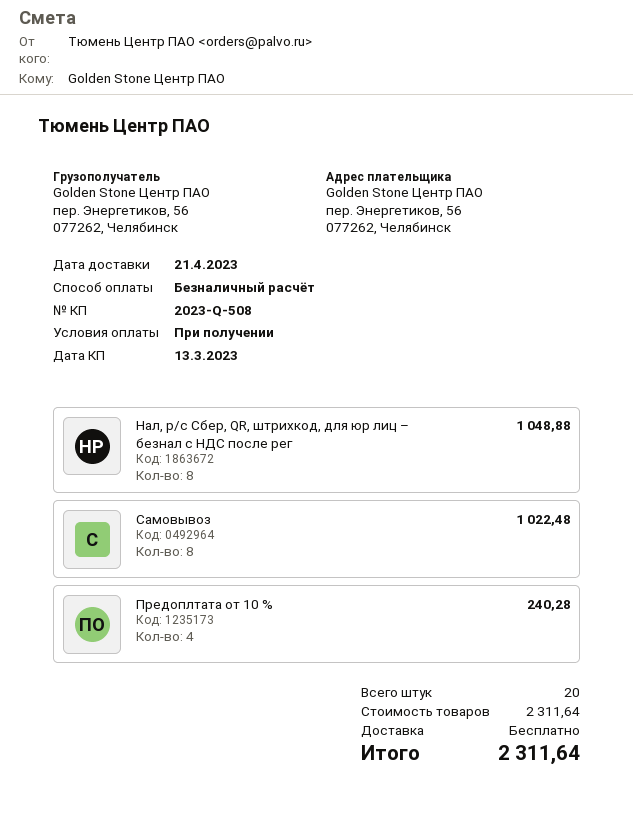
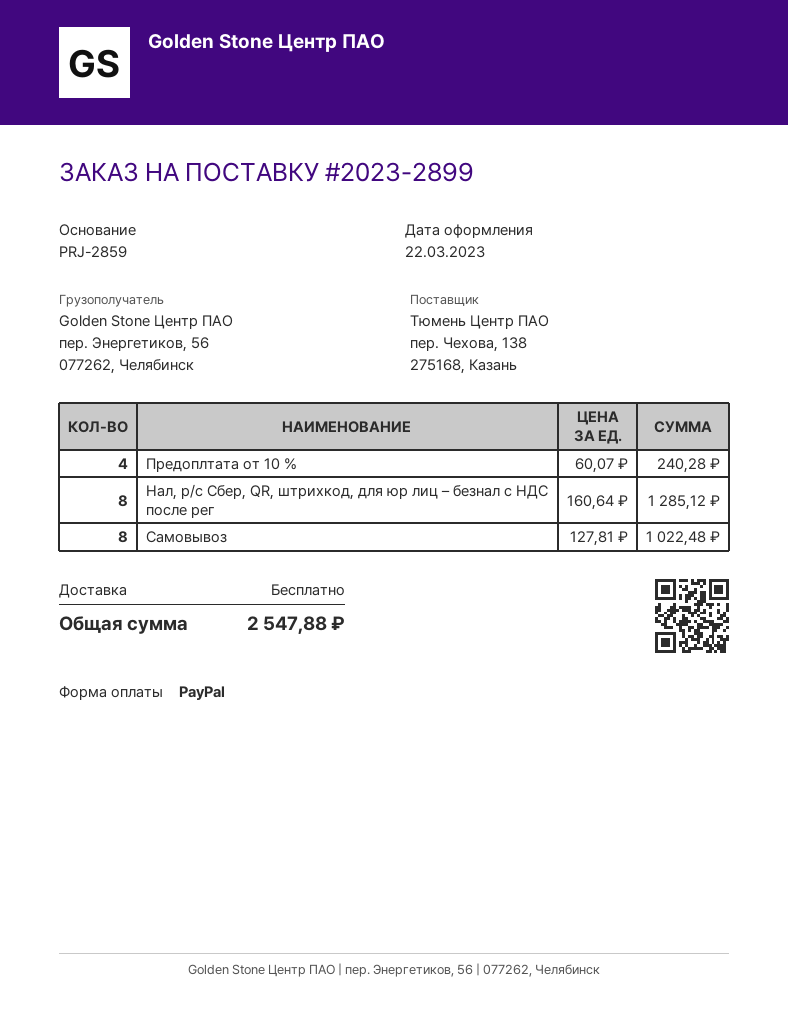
payment method: bank transfer -> PayPal
Нал, р/с Сбер, QR, штрихкод, для юр лиц – безнал с НДС после рег: 8 for 1048.88 -> 8 for 1285.12
total: 2311.64 -> 2547.88

